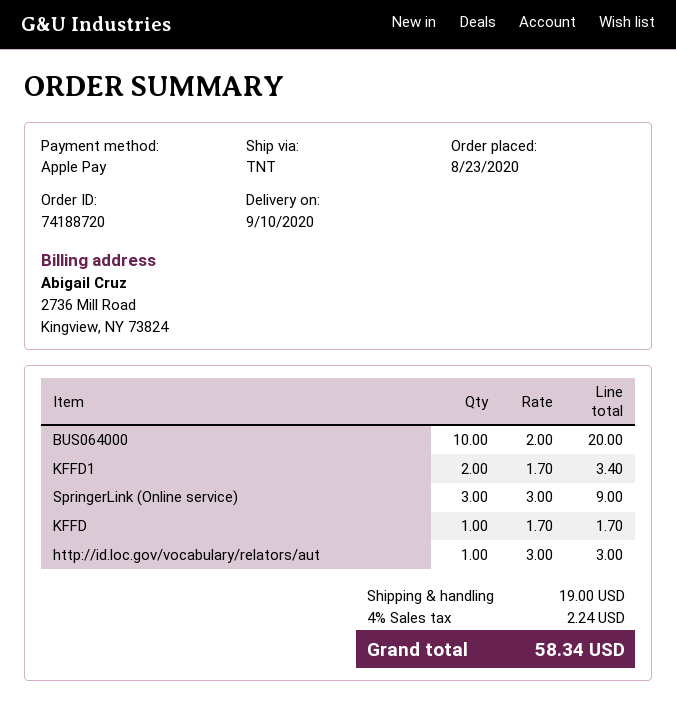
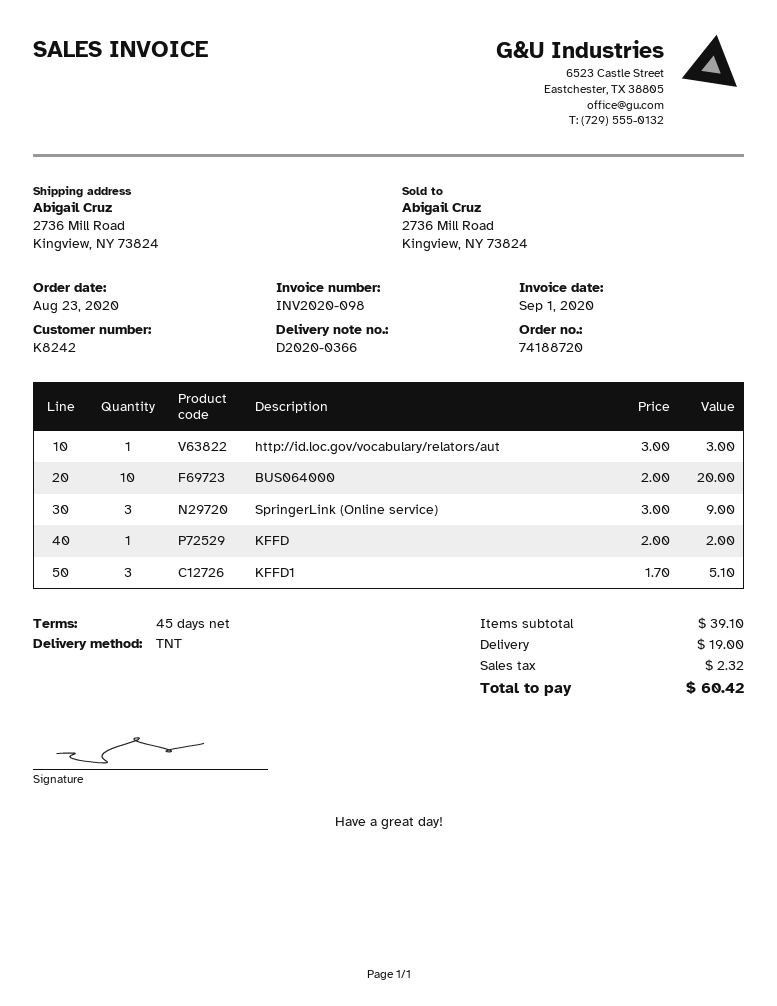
KFFD1: 2 x 1.70 = 3.40 -> 3 x 1.70 = 5.10
KFFD: 1 x 1.70 = 1.70 -> 1 x 2.00 = 2.00
tax: 2.24 -> 2.32
total: 58.34 -> 60.42

